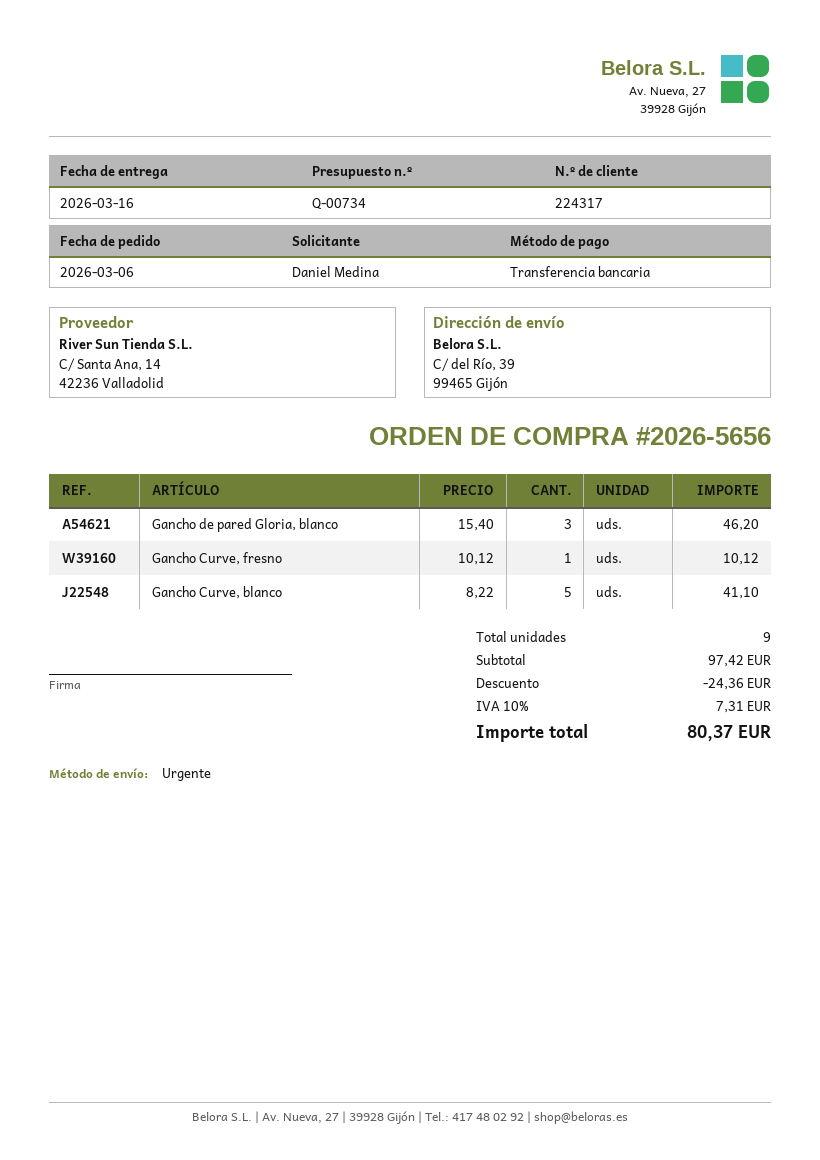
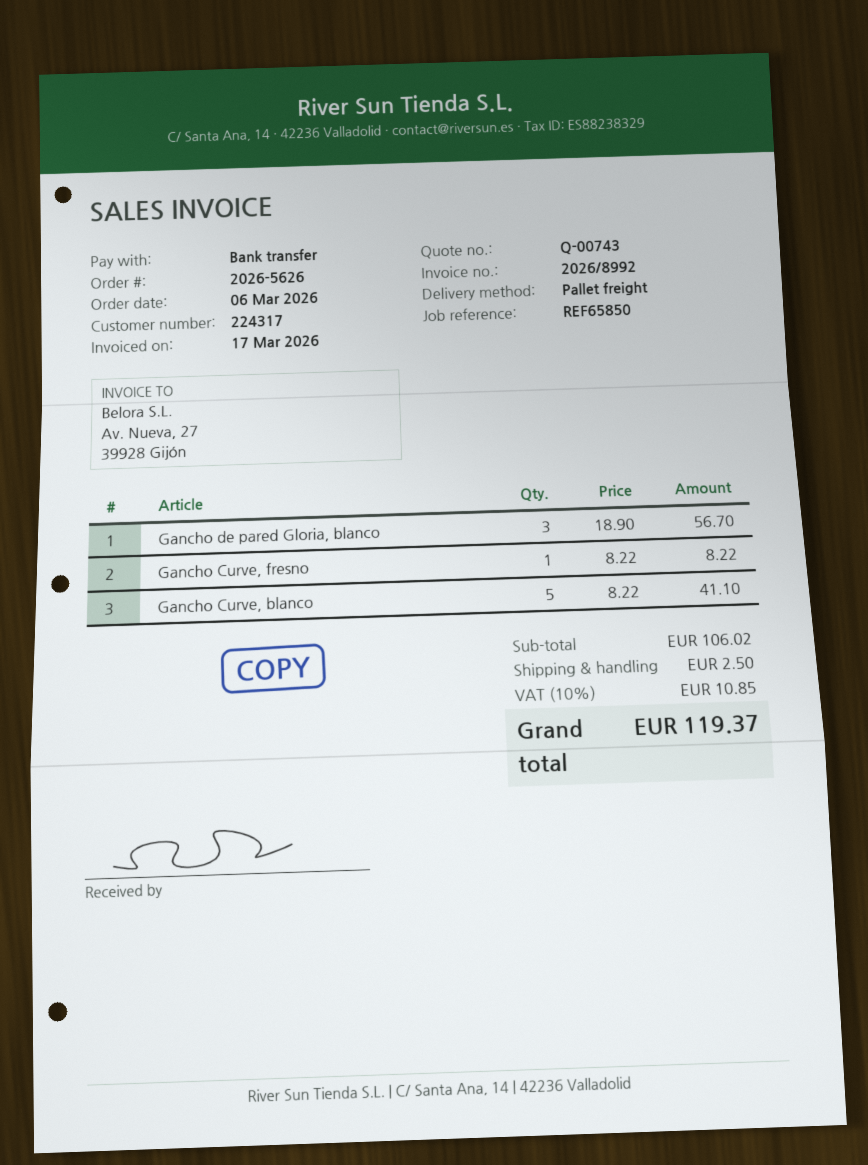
quote number: Q-00734 -> Q-00743
order number: 2026-5656 -> 2026-5626
shipping method: express -> pallet freight
Gancho de pared Gloria, blanco: 3 x 15.40 = 46.20 -> 3 x 18.90 = 56.70
Gancho Curve, fresno: 1 x 10.12 = 10.12 -> 1 x 8.22 = 8.22
subtotal: 97.42 -> 106.02
discount: 24.36 -> none
shipping: none -> 2.50
tax: 10% = 7.31 -> 10% = 10.85
total: 80.37 -> 119.37

